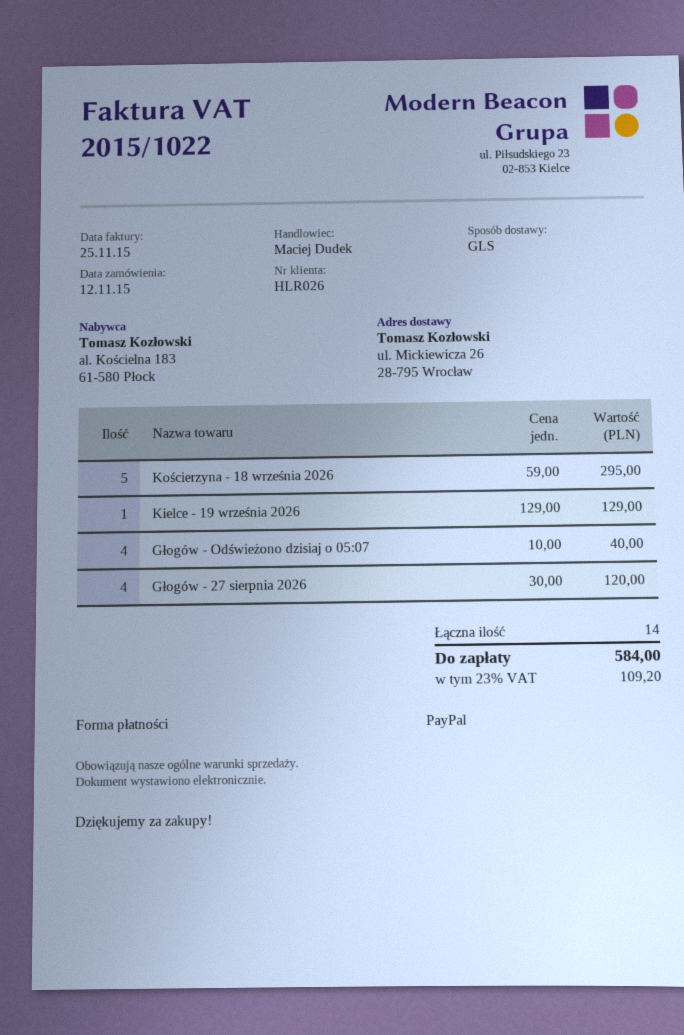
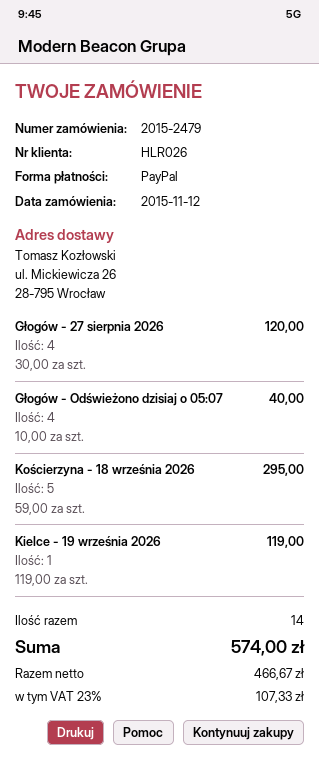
Kielce - 19 września 2026: 1 x 129.00 = 129.00 -> 1 x 119.00 = 119.00
tax: 23% = 109.20 -> 23% = 107.33
total: 584.00 -> 574.00

